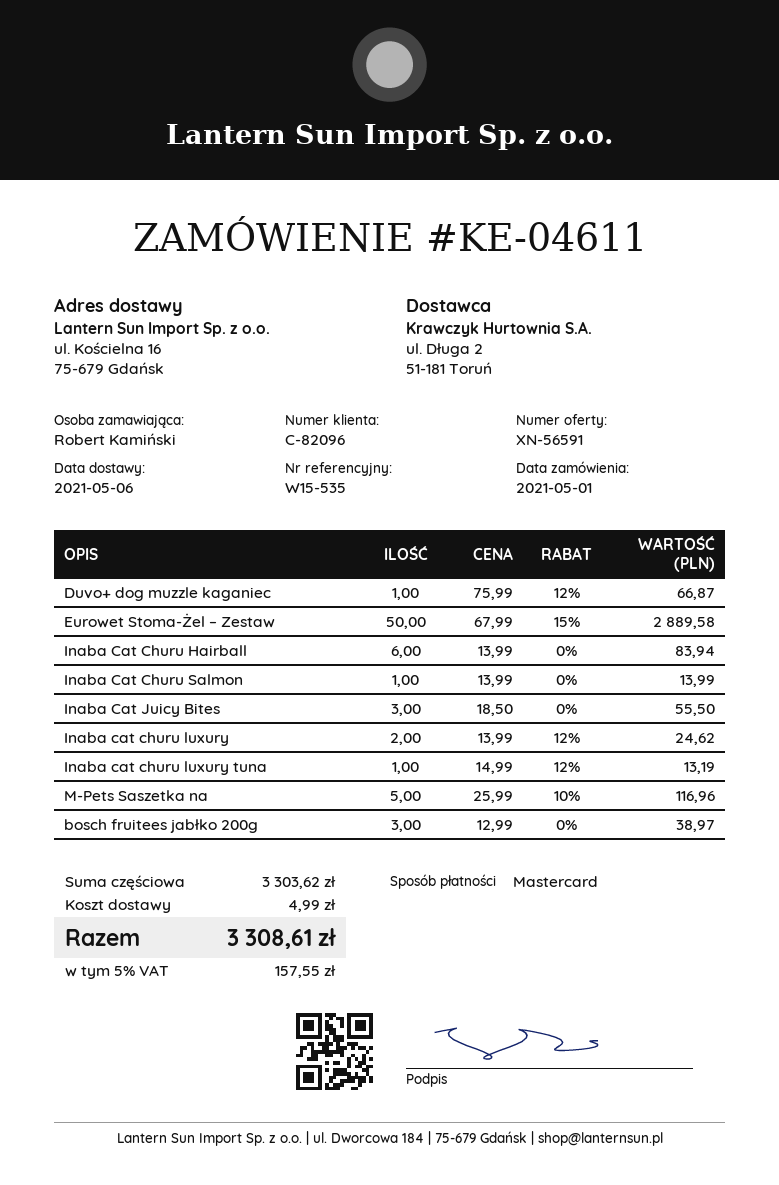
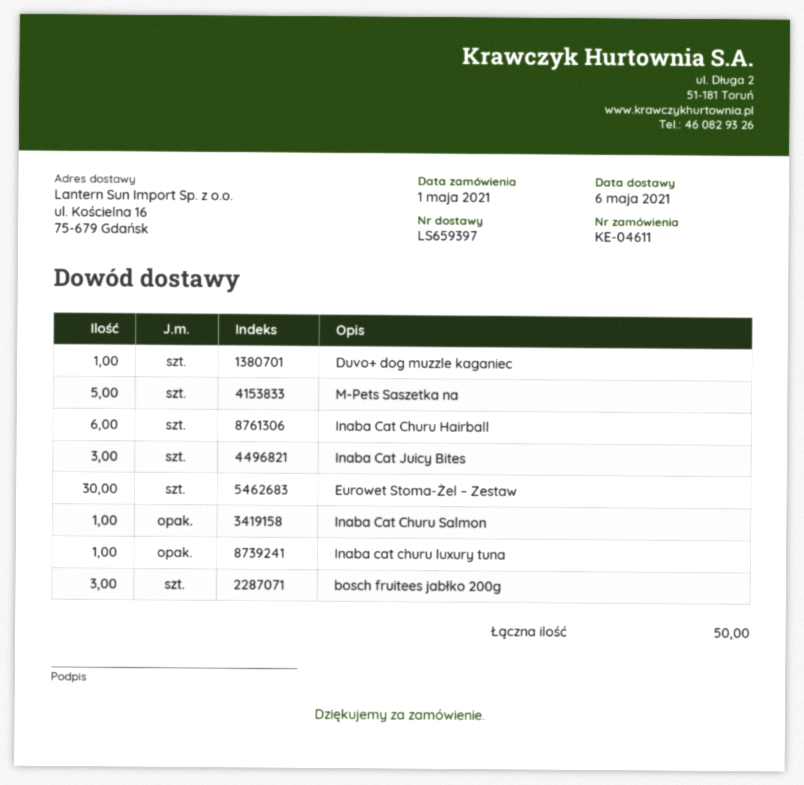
Eurowet Stoma-Żel – Zestaw: 50 -> 30
Inaba cat churu luxury: 2 -> none

